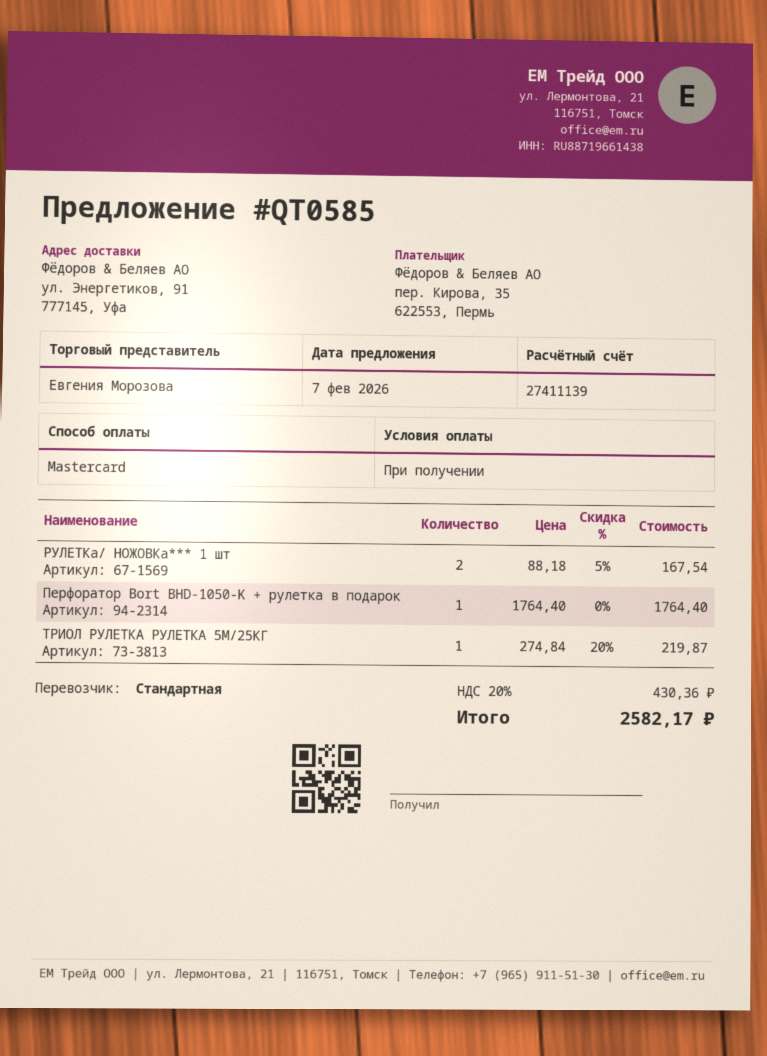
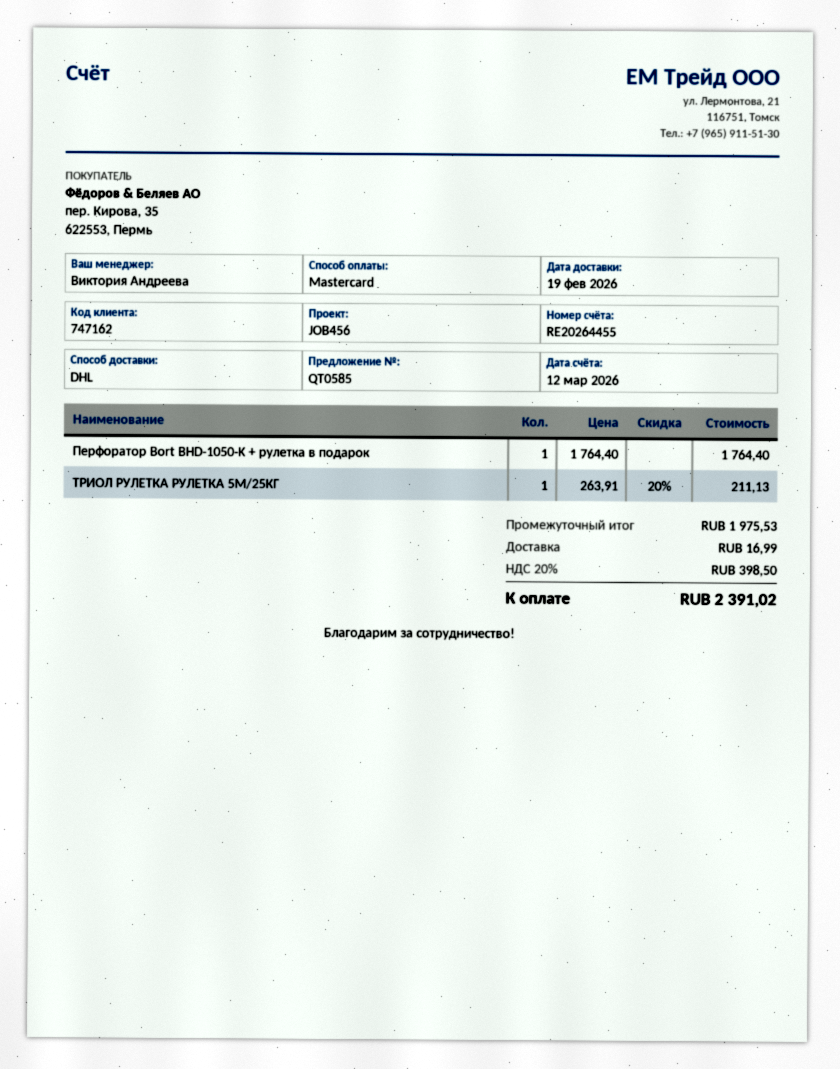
sales rep: Евгения Морозова -> Виктория Андреева
shipping method: standard -> DHL
РУЛЕТКа/ НОЖОВКа*** 1 шт: 2 x 88.18 - 5% = 167.54 -> none
ТРИОЛ РУЛЕТКА РУЛЕТКА 5М/25КГ: 1 x 274.84 - 20% = 219.87 -> 1 x 263.91 - 20% = 211.13
shipping: none -> 16.99
tax: 20% = 430.36 -> 20% = 398.50
total: 2582.17 -> 2391.02

